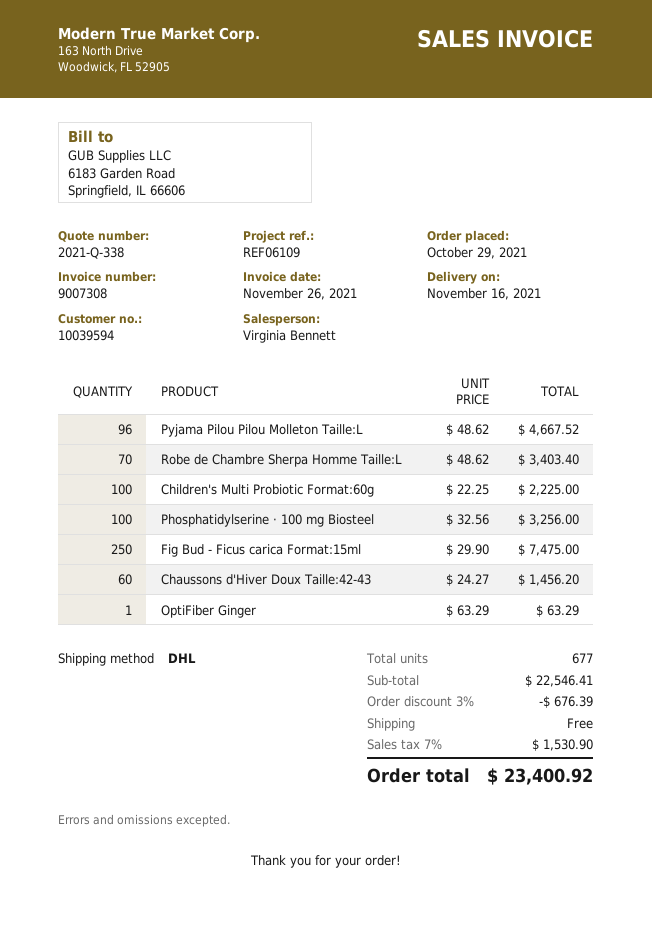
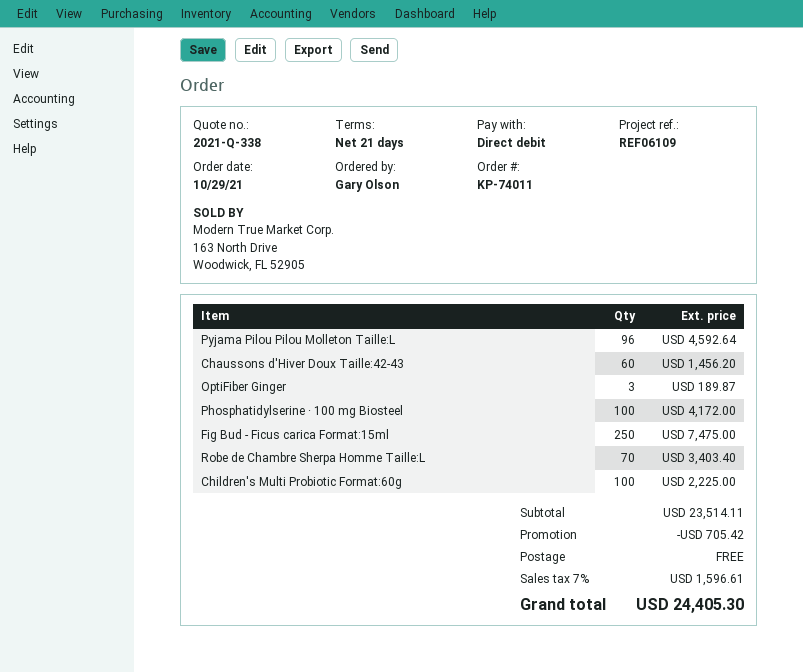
Pyjama Pilou Pilou Molleton Taille:L: 96 for 4667.52 -> 96 for 4592.64
Phosphatidylserine · 100 mg Biosteel: 100 for 3256.00 -> 100 for 4172.00
OptiFiber Ginger: 1 for 63.29 -> 3 for 189.87
subtotal: 22546.41 -> 23514.11
discount: 676.39 -> 705.42
tax: 7% = 1530.90 -> 7% = 1596.61
total: 23400.92 -> 24405.30

